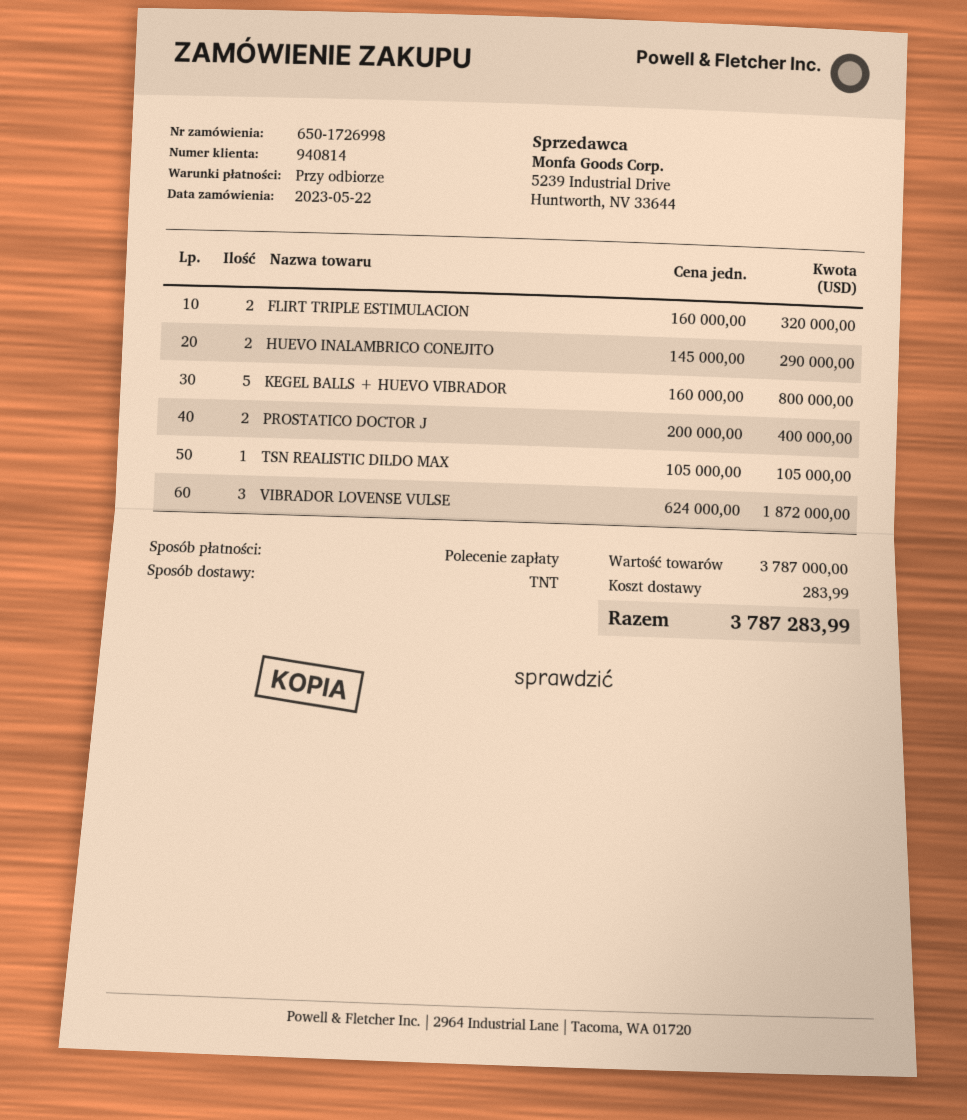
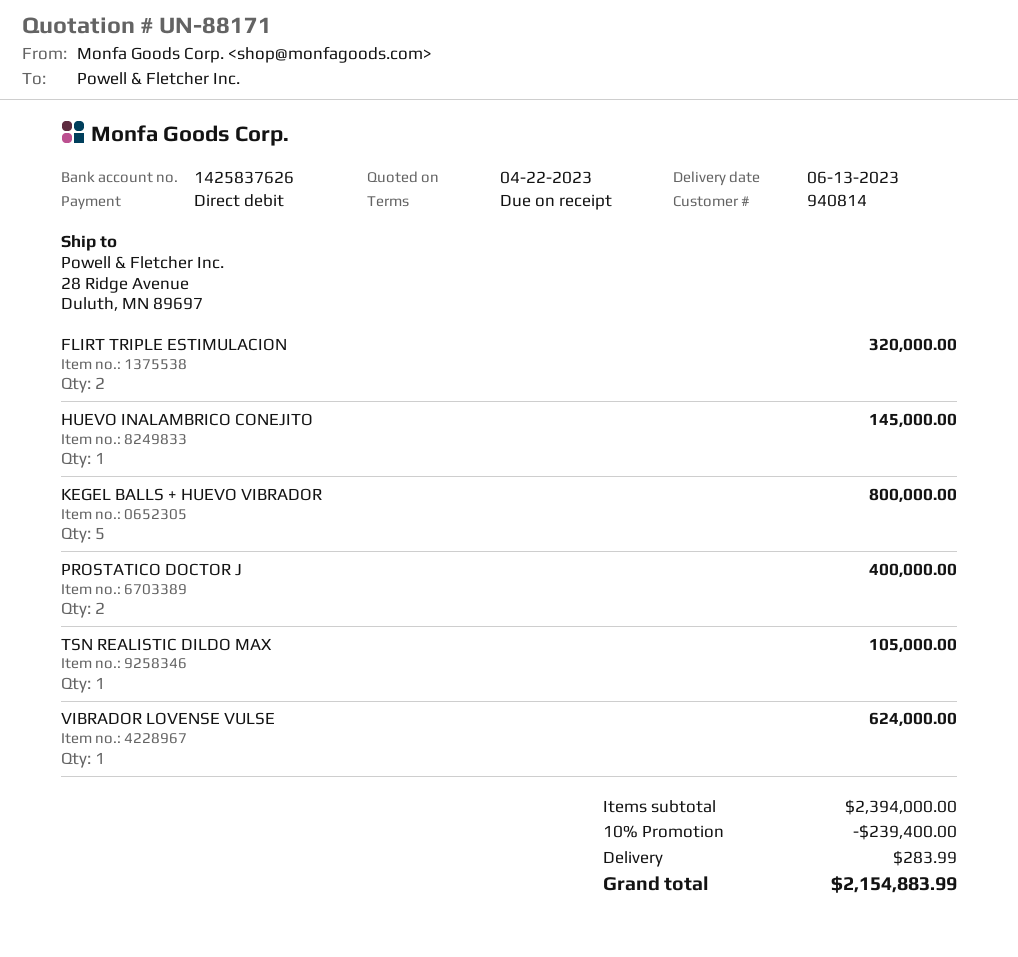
HUEVO INALAMBRICO CONEJITO: 2 for 290000.00 -> 1 for 145000.00
VIBRADOR LOVENSE VULSE: 3 for 1872000.00 -> 1 for 624000.00
subtotal: 3787000.00 -> 2394000.00
discount: none -> 10% = 239400.00
total: 3787283.99 -> 2154883.99

